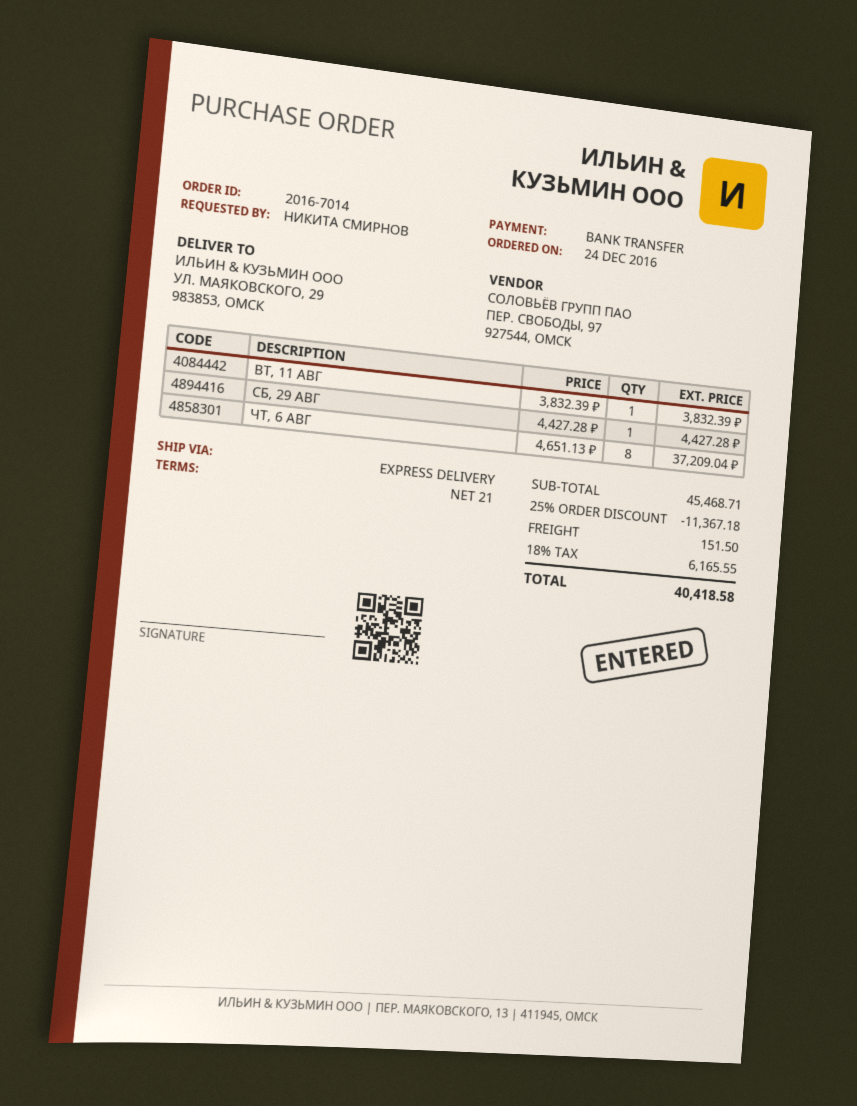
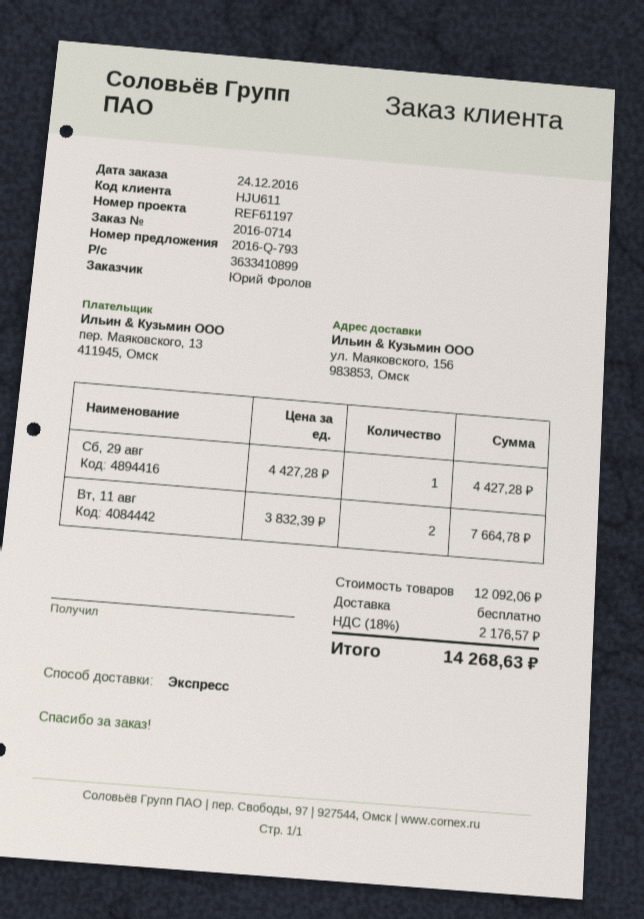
order number: 2016-7014 -> 2016-0714
ordered by: НИКИТА СМИРНОВ -> Юрий Фролов
ship to: УЛ. МАЯКОВСКОГО, 29, 983853, ОМСК -> ул. Маяковского, 156, 983853, Омск
ВТ, 11 АВГ: 1 x 3832.39 = 3832.39 -> 2 x 3832.39 = 7664.78
ЧТ, 6 АВГ: 8 x 4651.13 = 37209.04 -> none
subtotal: 45468.71 -> 12092.06
discount: 25% = 11367.18 -> none
shipping: 151.50 -> 0.00
tax: 18% = 6165.55 -> 18% = 2176.57
total: 40418.58 -> 14268.63

